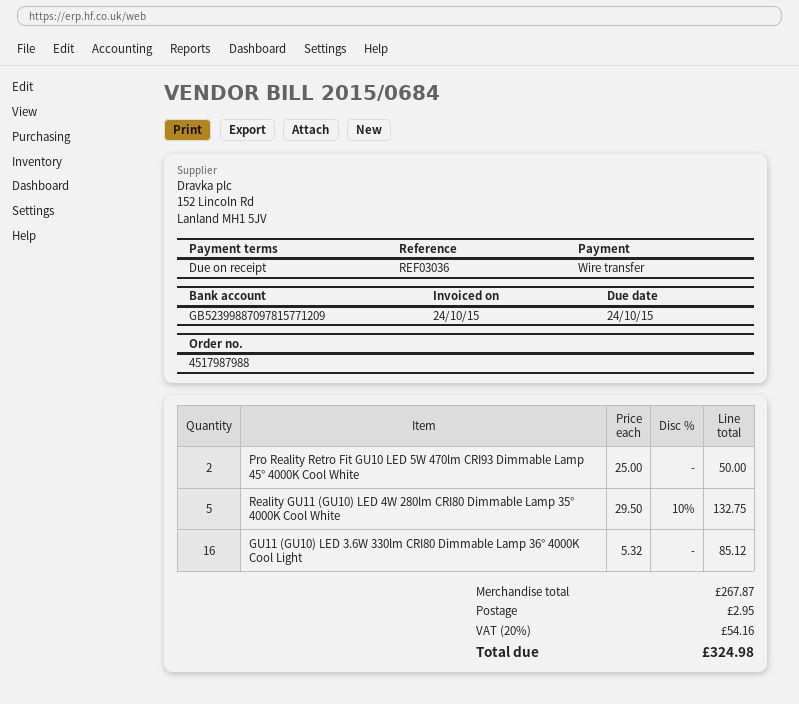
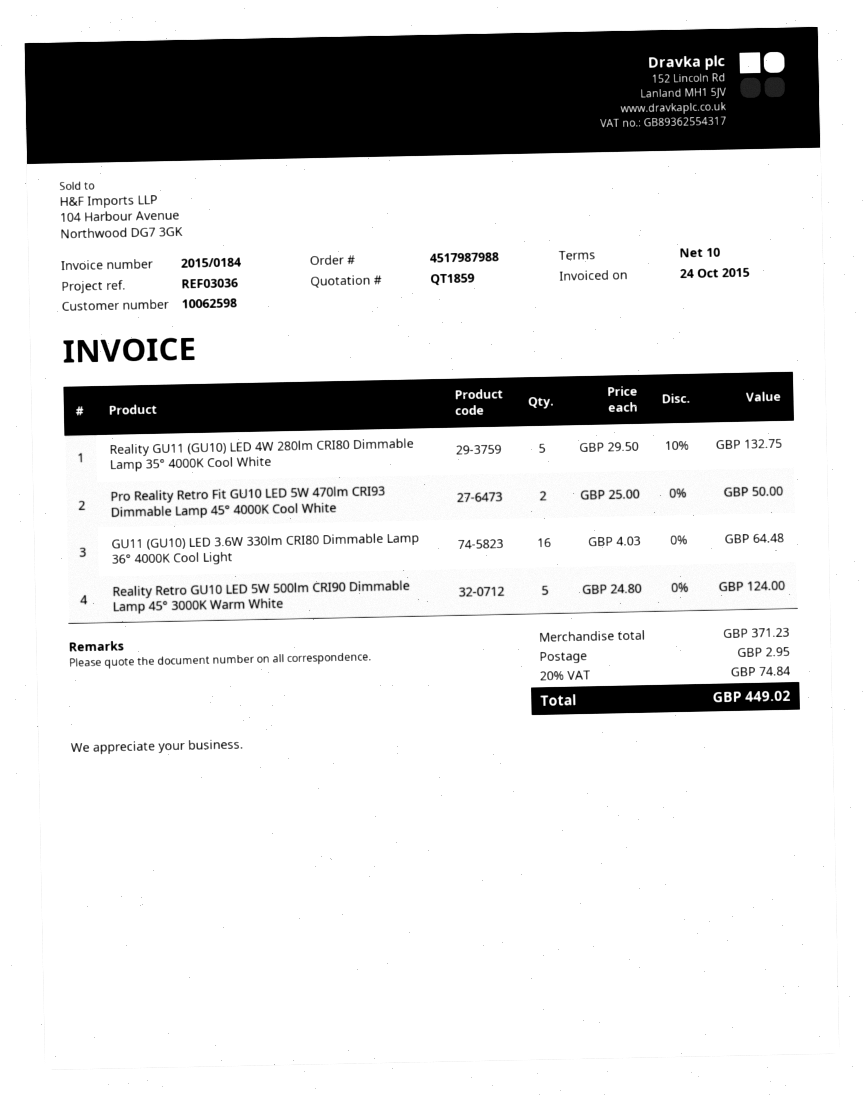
invoice number: 2015/0684 -> 2015/0184
payment terms: on receipt -> 10 days
GU11 (GU10) LED 3.6W 330lm CRI80 Dimmable Lamp 36° 4000K Cool Light: 16 x 5.32 = 85.12 -> 16 x 4.03 = 64.48
Reality Retro GU10 LED 5W 500lm CRI90 Dimmable Lamp 45° 3000K Warm White: none -> 5 x 24.80 = 124.00
subtotal: 267.87 -> 371.23
tax: 20% = 54.16 -> 20% = 74.84
total: 324.98 -> 449.02

